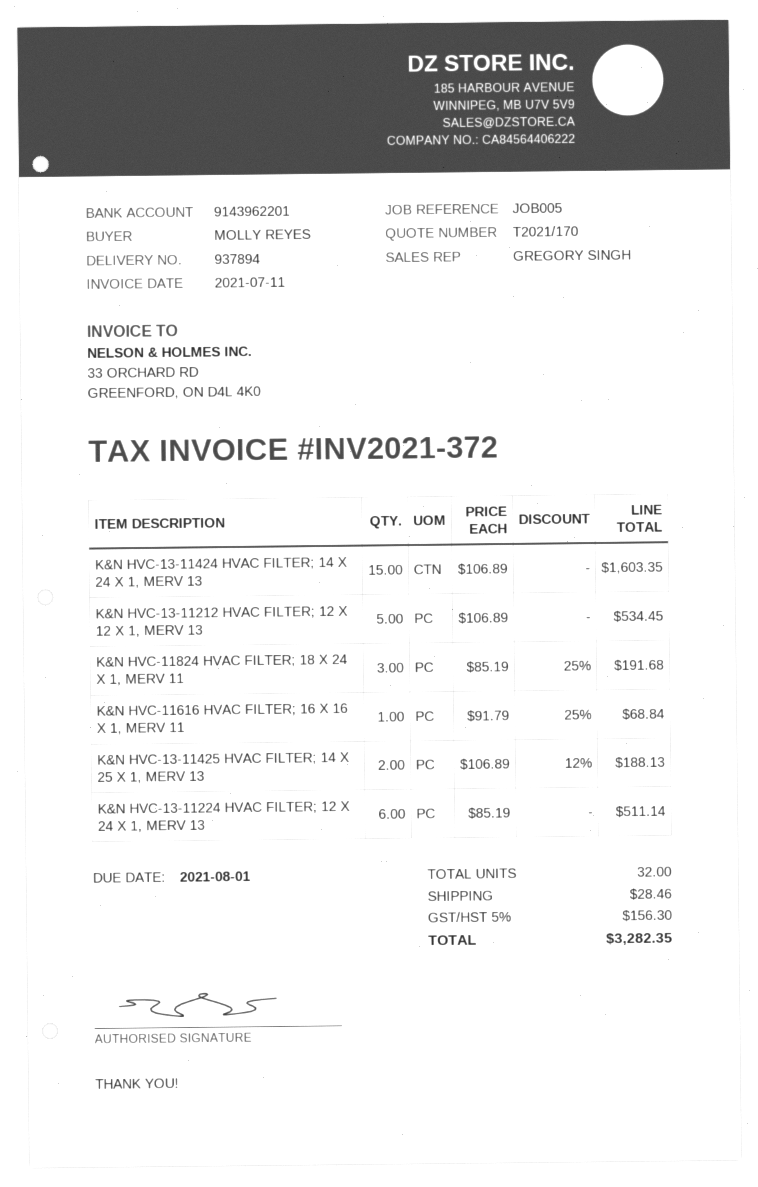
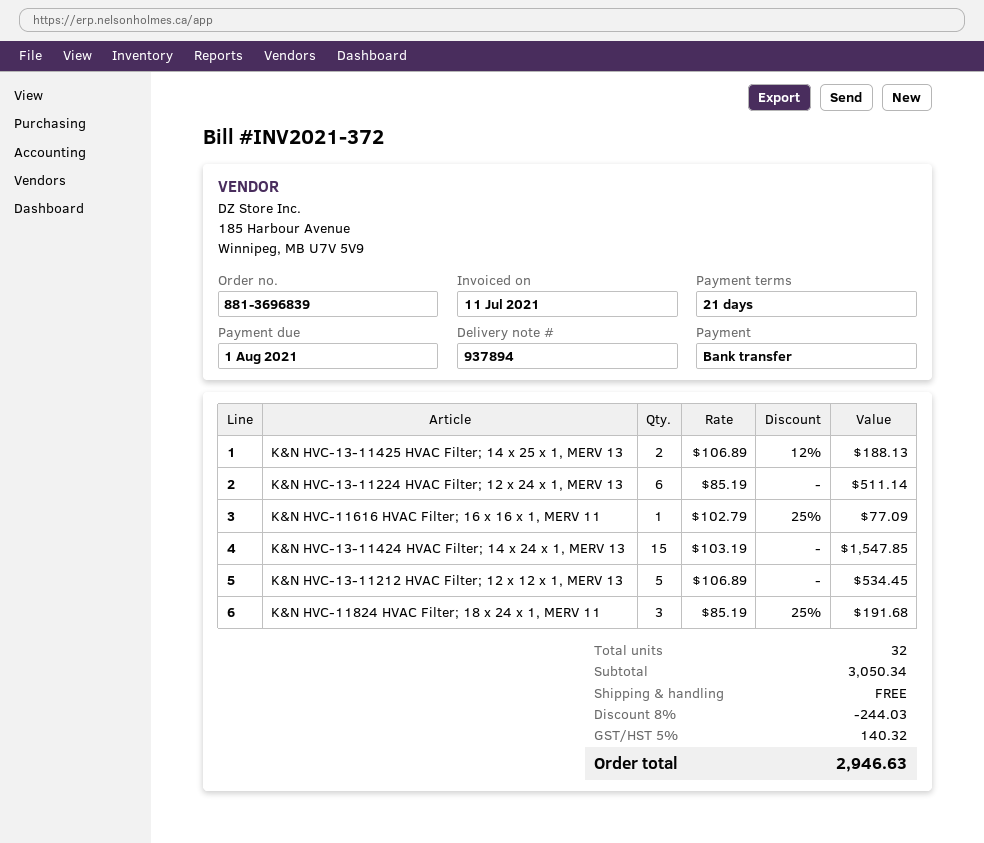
K&N HVC-13-11424 HVAC FILTER; 14 X 24 X 1, MERV 13: 15 x 106.89 = 1603.35 -> 15 x 103.19 = 1547.85
K&N HVC-11616 HVAC FILTER; 16 X 16 X 1, MERV 11: 1 x 91.79 - 25% = 68.84 -> 1 x 102.79 - 25% = 77.09
discount: none -> 8% = 244.03
shipping: 28.46 -> 0.00
tax: 5% = 156.30 -> 5% = 140.32
total: 3282.35 -> 2946.63

